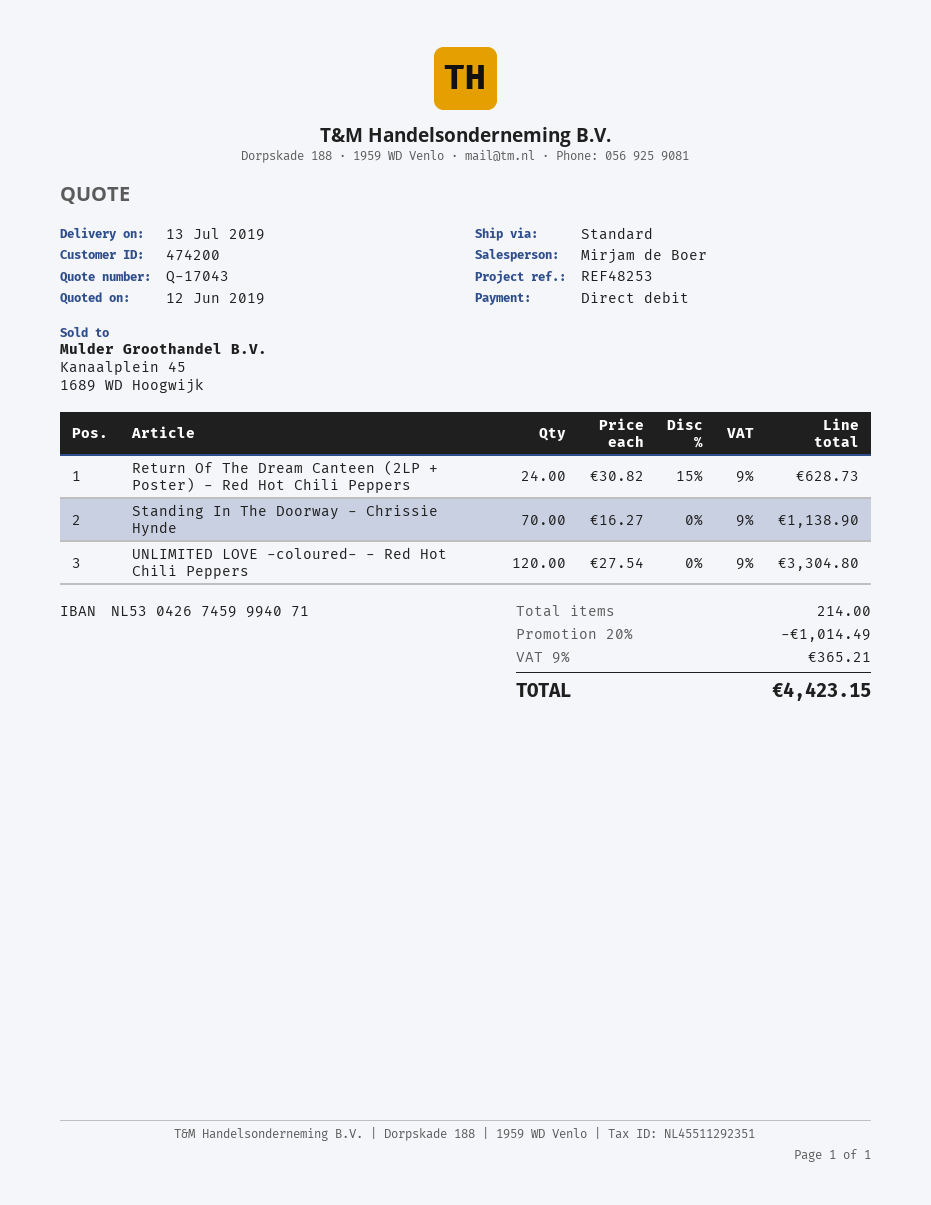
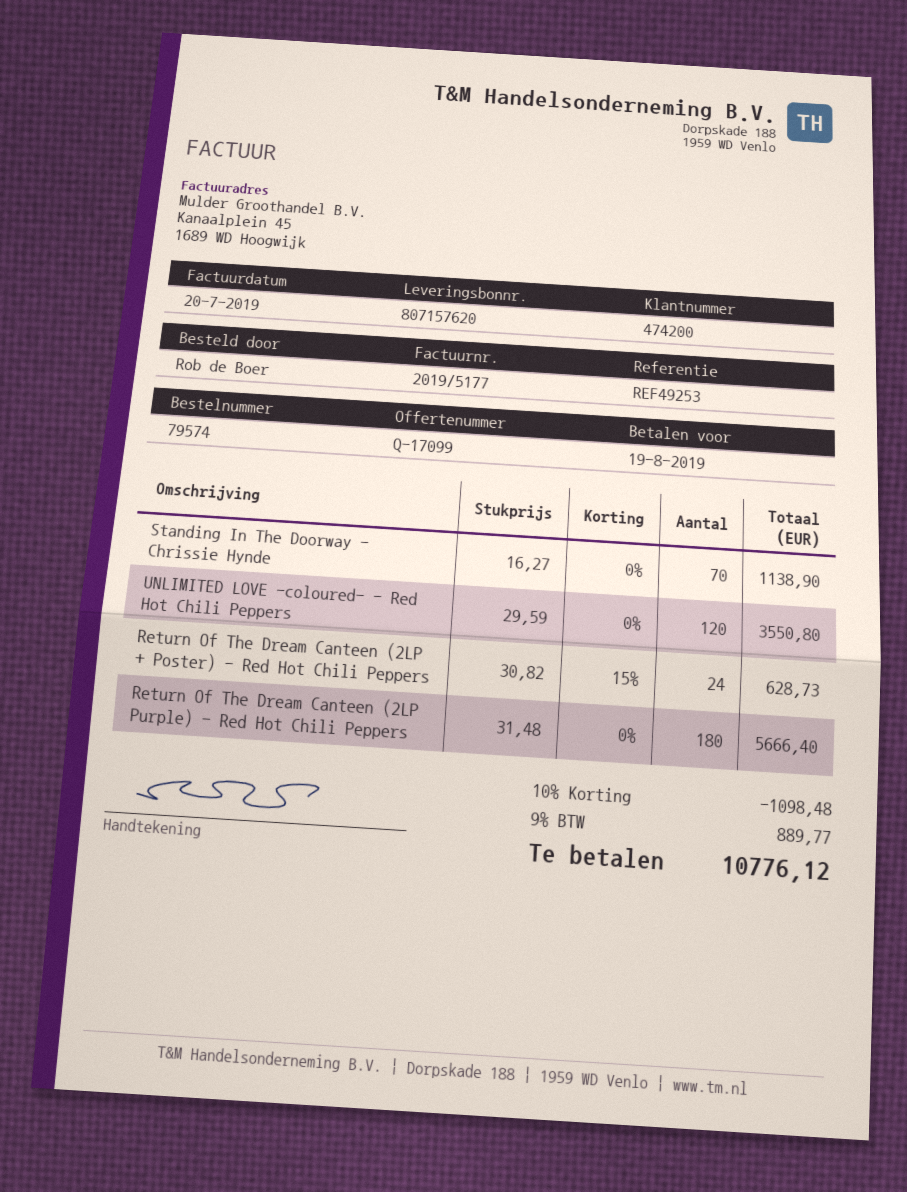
quote number: Q-17043 -> Q-17099
reference: REF48253 -> REF49253
UNLIMITED LOVE -coloured- - Red Hot Chili Peppers: 120 x 27.54 = 3304.80 -> 120 x 29.59 = 3550.80
Return Of The Dream Canteen (2LP Purple) - Red Hot Chili Peppers: none -> 180 x 31.48 = 5666.40
discount: 20% = 1014.49 -> 10% = 1098.48
tax: 9% = 365.21 -> 9% = 889.77
total: 4423.15 -> 10776.12

